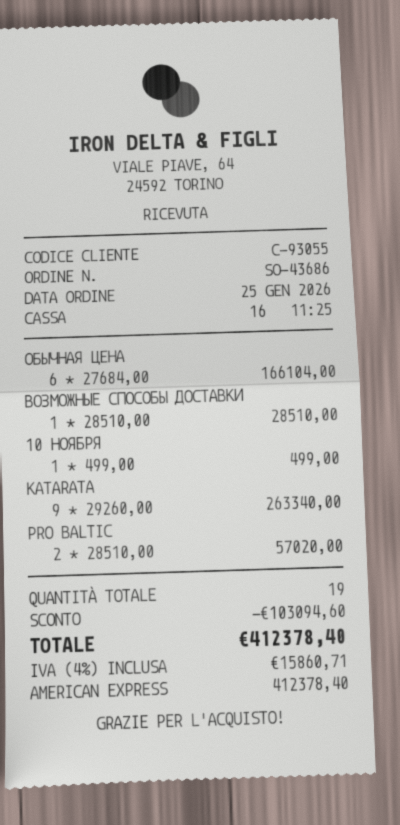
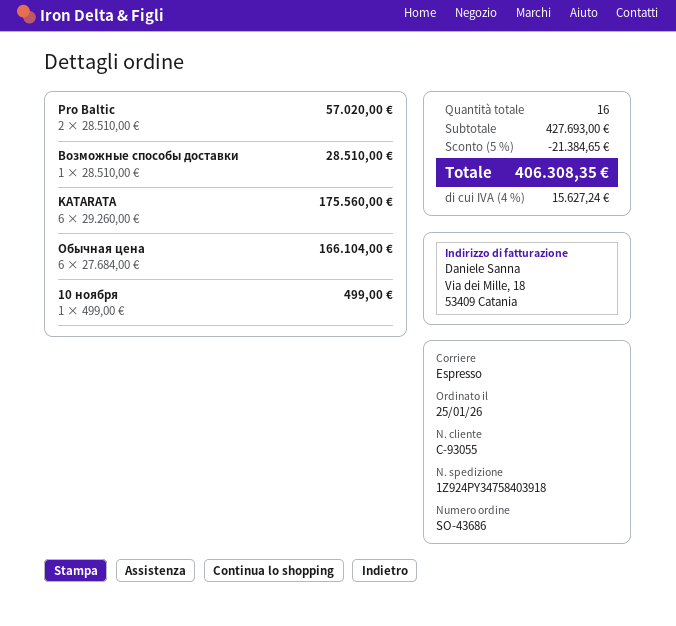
KATARATA: 9 x 29260.00 = 263340.00 -> 6 x 29260.00 = 175560.00
total quantity: 19 -> 16
discount: 103094.60 -> 21384.65
tax: 4% = 15860.71 -> 4% = 15627.24
total: 412378.40 -> 406308.35

